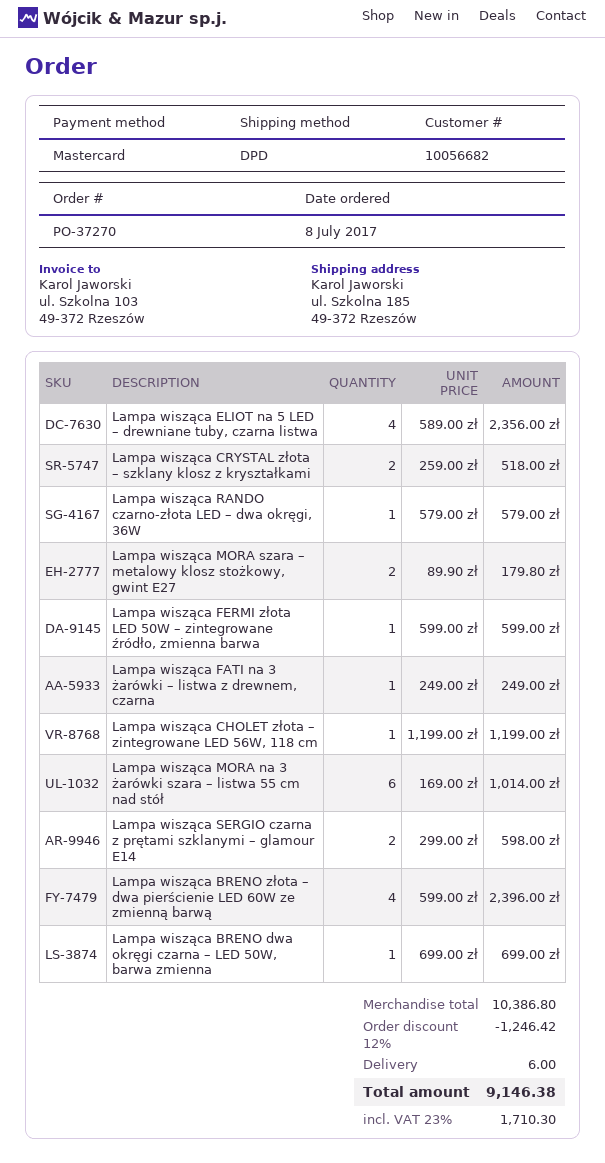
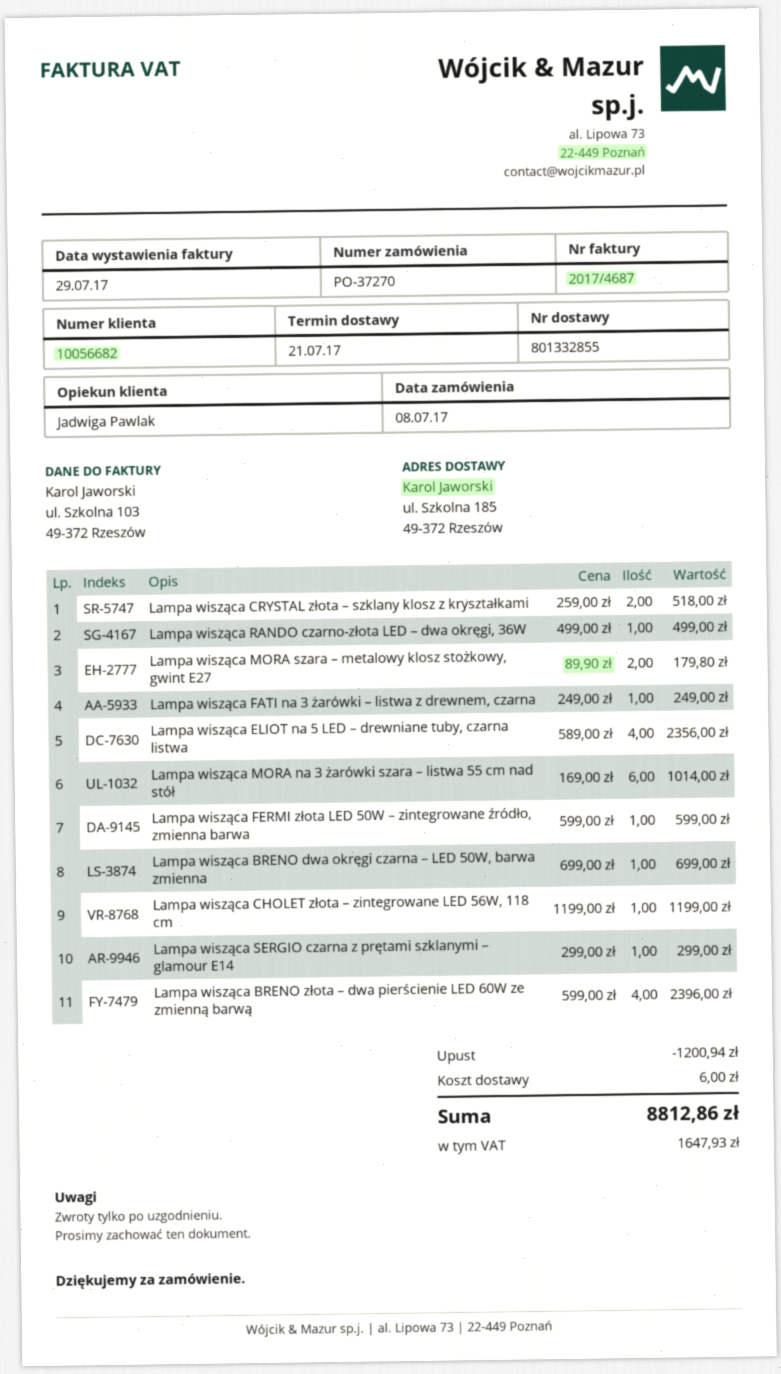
Lampa wisząca RANDO czarno-złota LED – dwa okręgi, 36W: 1 x 579.00 = 579.00 -> 1 x 499.00 = 499.00
Lampa wisząca SERGIO czarna z prętami szklanymi – glamour E14: 2 x 299.00 = 598.00 -> 1 x 299.00 = 299.00
discount: 1246.42 -> 1200.94
tax: 1710.30 -> 1647.93
total: 9146.38 -> 8812.86

